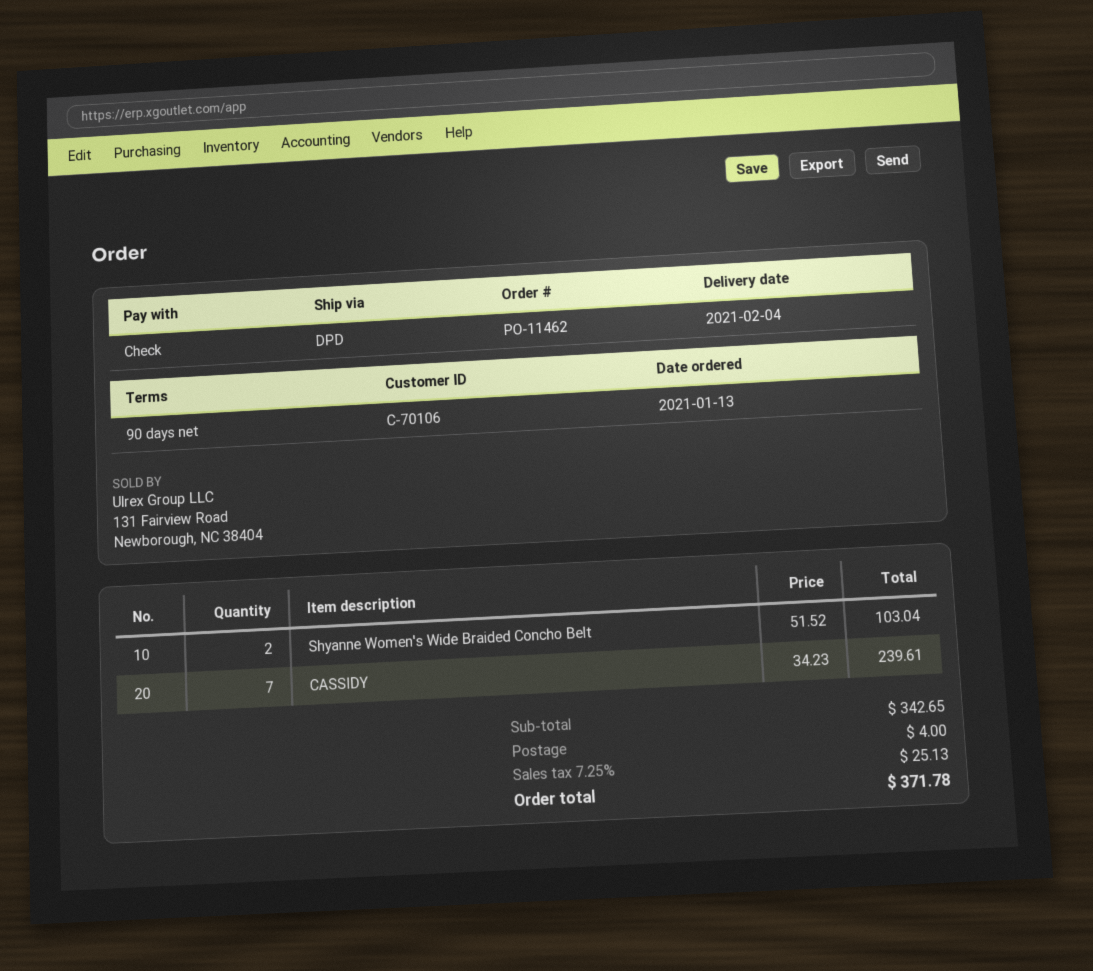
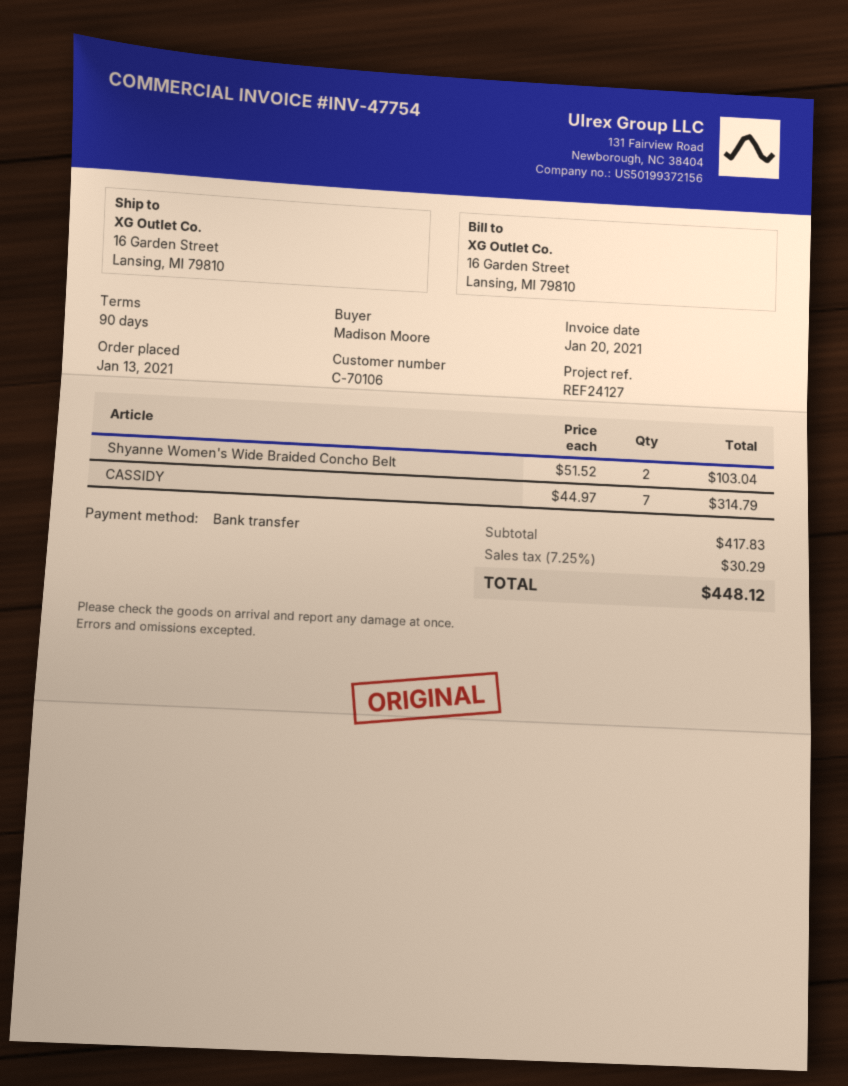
payment method: cheque -> bank transfer
CASSIDY: 7 x 34.23 = 239.61 -> 7 x 44.97 = 314.79
subtotal: 342.65 -> 417.83
shipping: 4.00 -> none
tax: 7.25% = 25.13 -> 7.25% = 30.29
total: 371.78 -> 448.12

